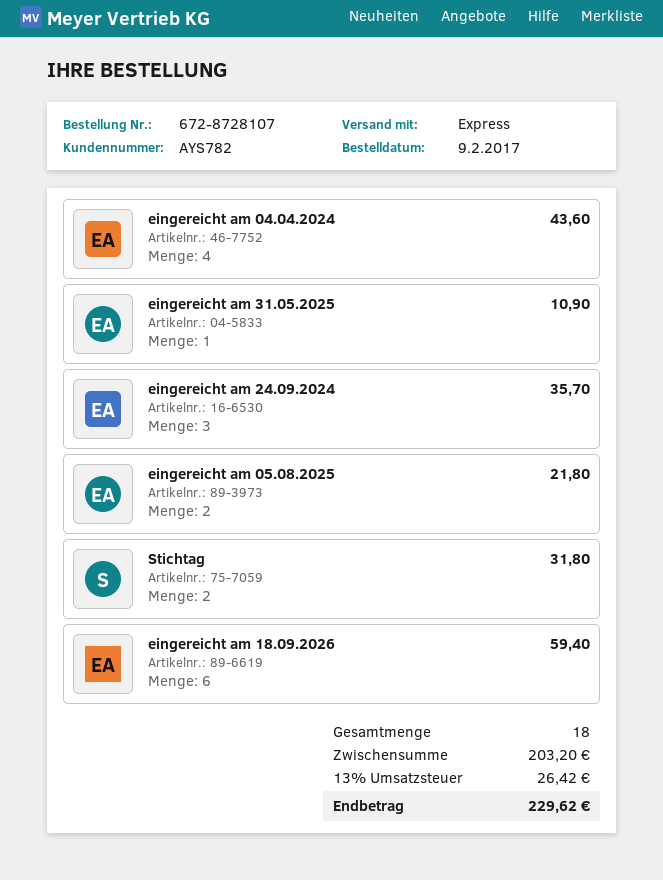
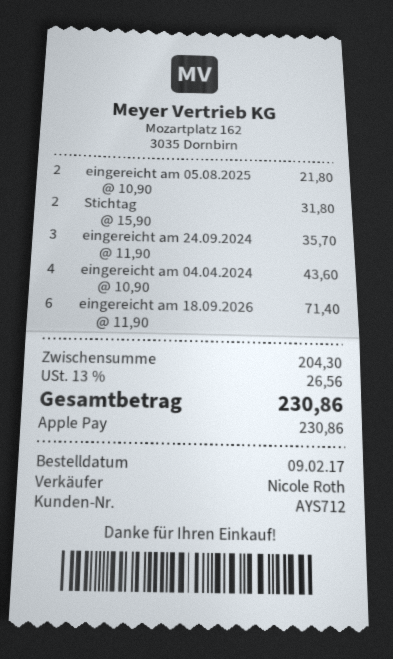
customer number: AYS782 -> AYS712
eingereicht am 31.05.2025: 1 for 10.90 -> none
eingereicht am 18.09.2026: 6 for 59.40 -> 6 for 71.40
subtotal: 203.20 -> 204.30
tax: 13% = 26.42 -> 13% = 26.56
total: 229.62 -> 230.86

